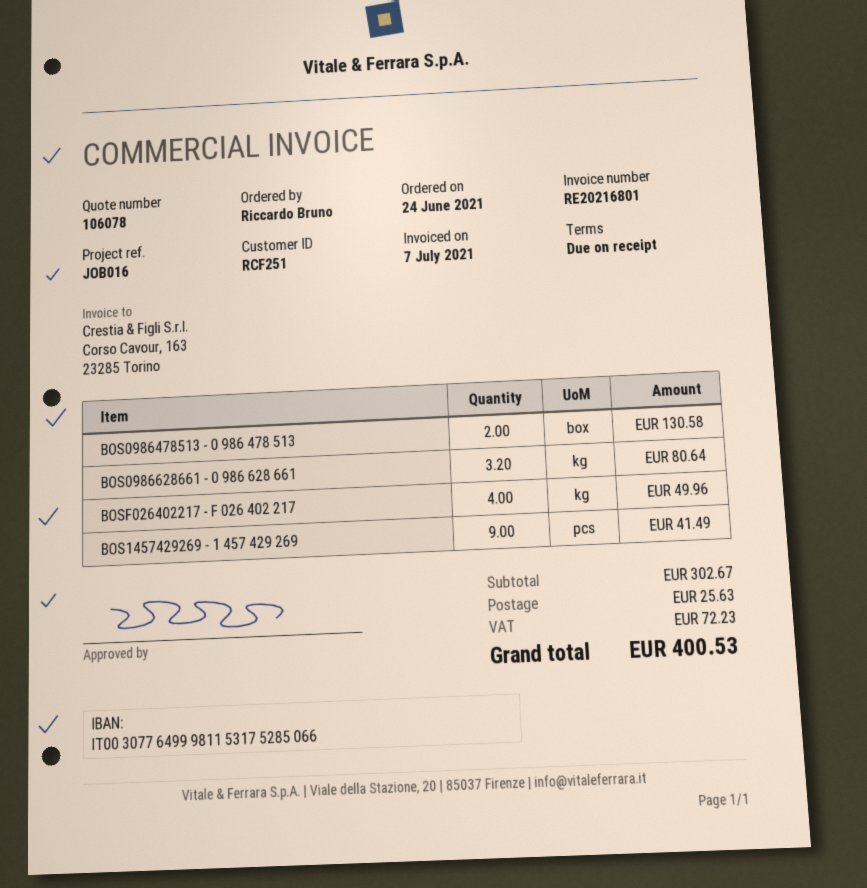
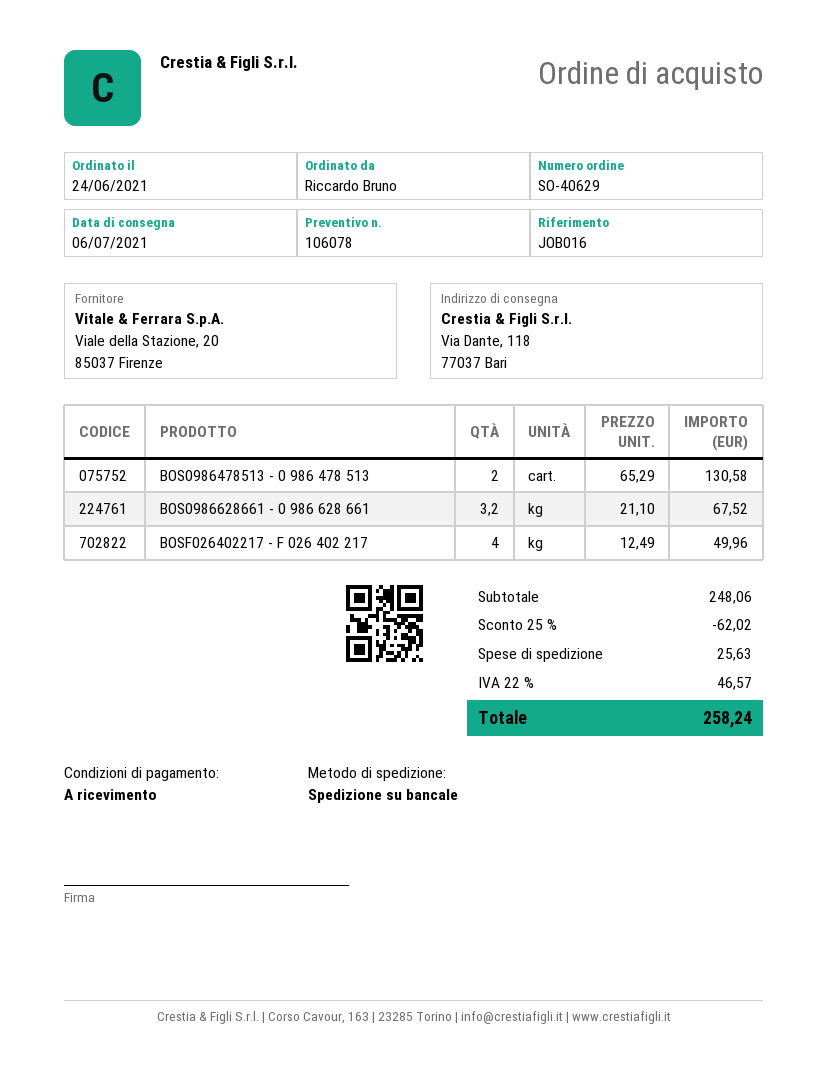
BOS0986628661 - 0 986 628 661: 3.2 for 80.64 -> 3.2 for 67.52
BOS1457429269 - 1 457 429 269: 9 for 41.49 -> none
subtotal: 302.67 -> 248.06
discount: none -> 25% = 62.02
tax: 72.23 -> 46.57
total: 400.53 -> 258.24

